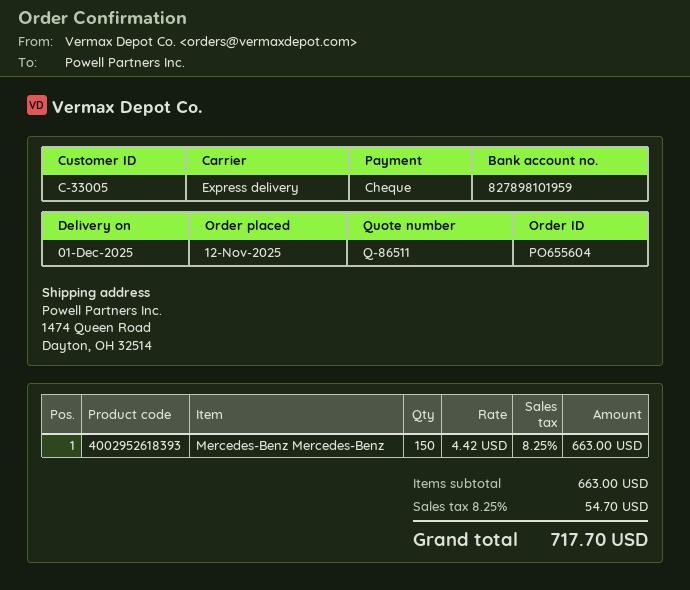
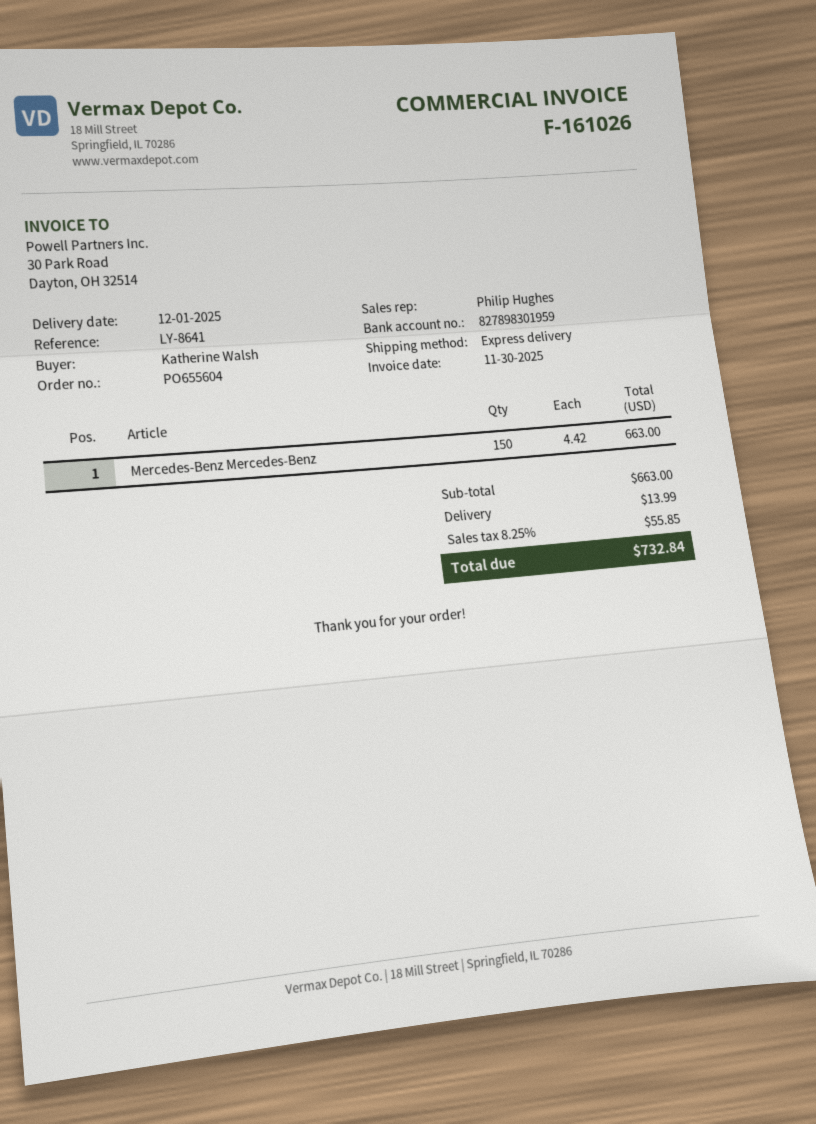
bank account: 827898101959 -> 827898301959
shipping: none -> 13.99
tax: 8.25% = 54.70 -> 8.25% = 55.85
total: 717.70 -> 732.84

